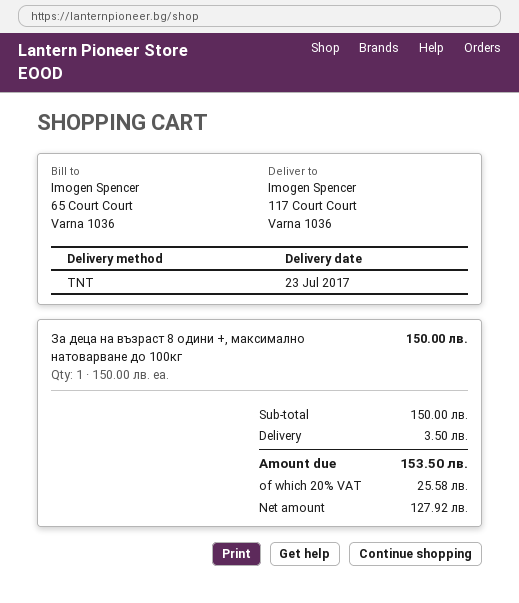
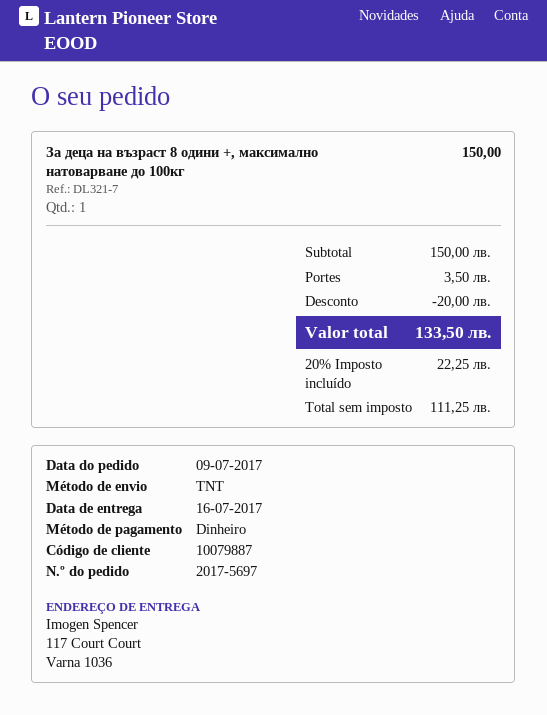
delivery date: 2017-07-23 -> 2017-07-16
discount: none -> 20.00
net: 127.92 -> 111.25
tax: 20% = 25.58 -> 20% = 22.25
total: 153.50 -> 133.50

